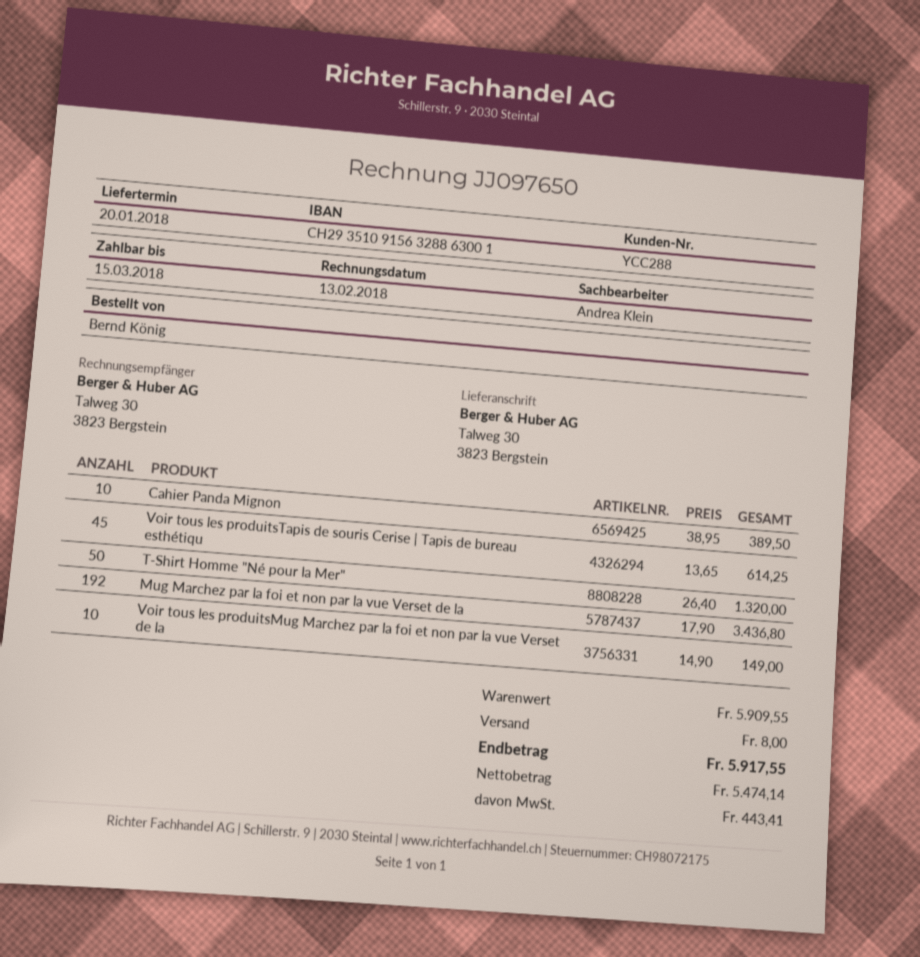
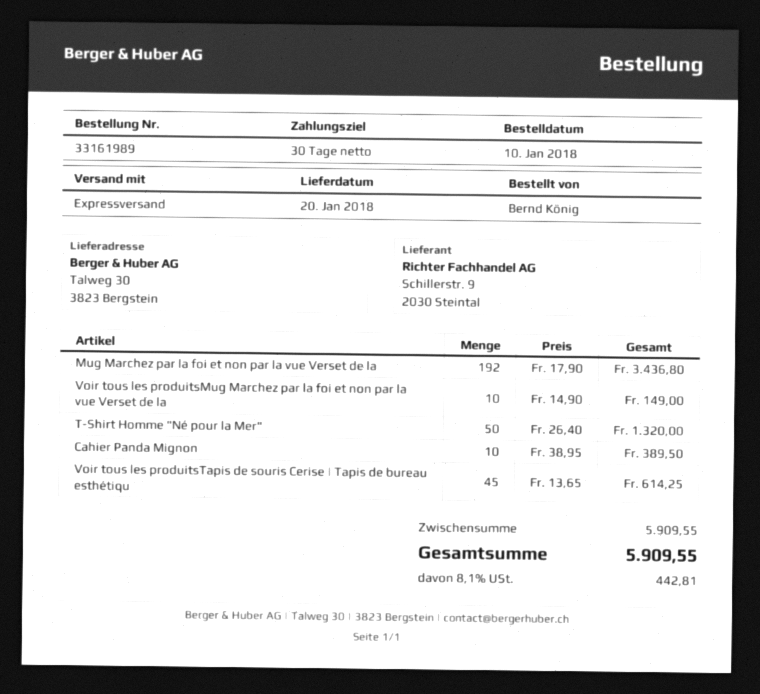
shipping: 8.00 -> none
tax: 443.41 -> 442.81
total: 5917.55 -> 5909.55

